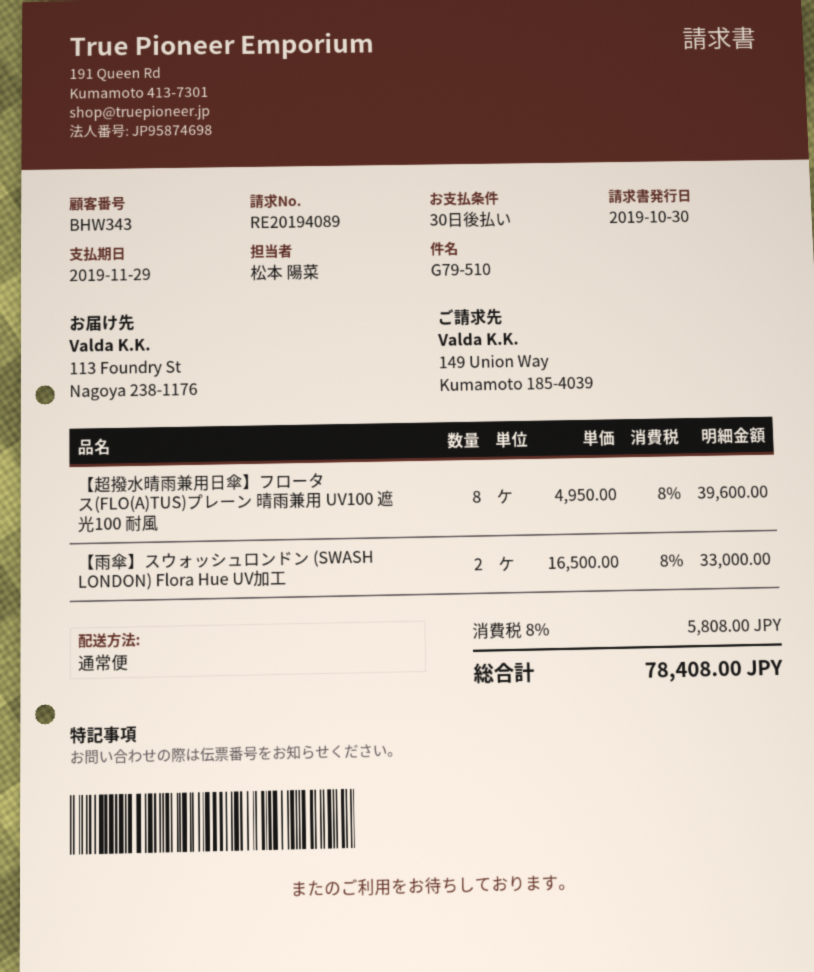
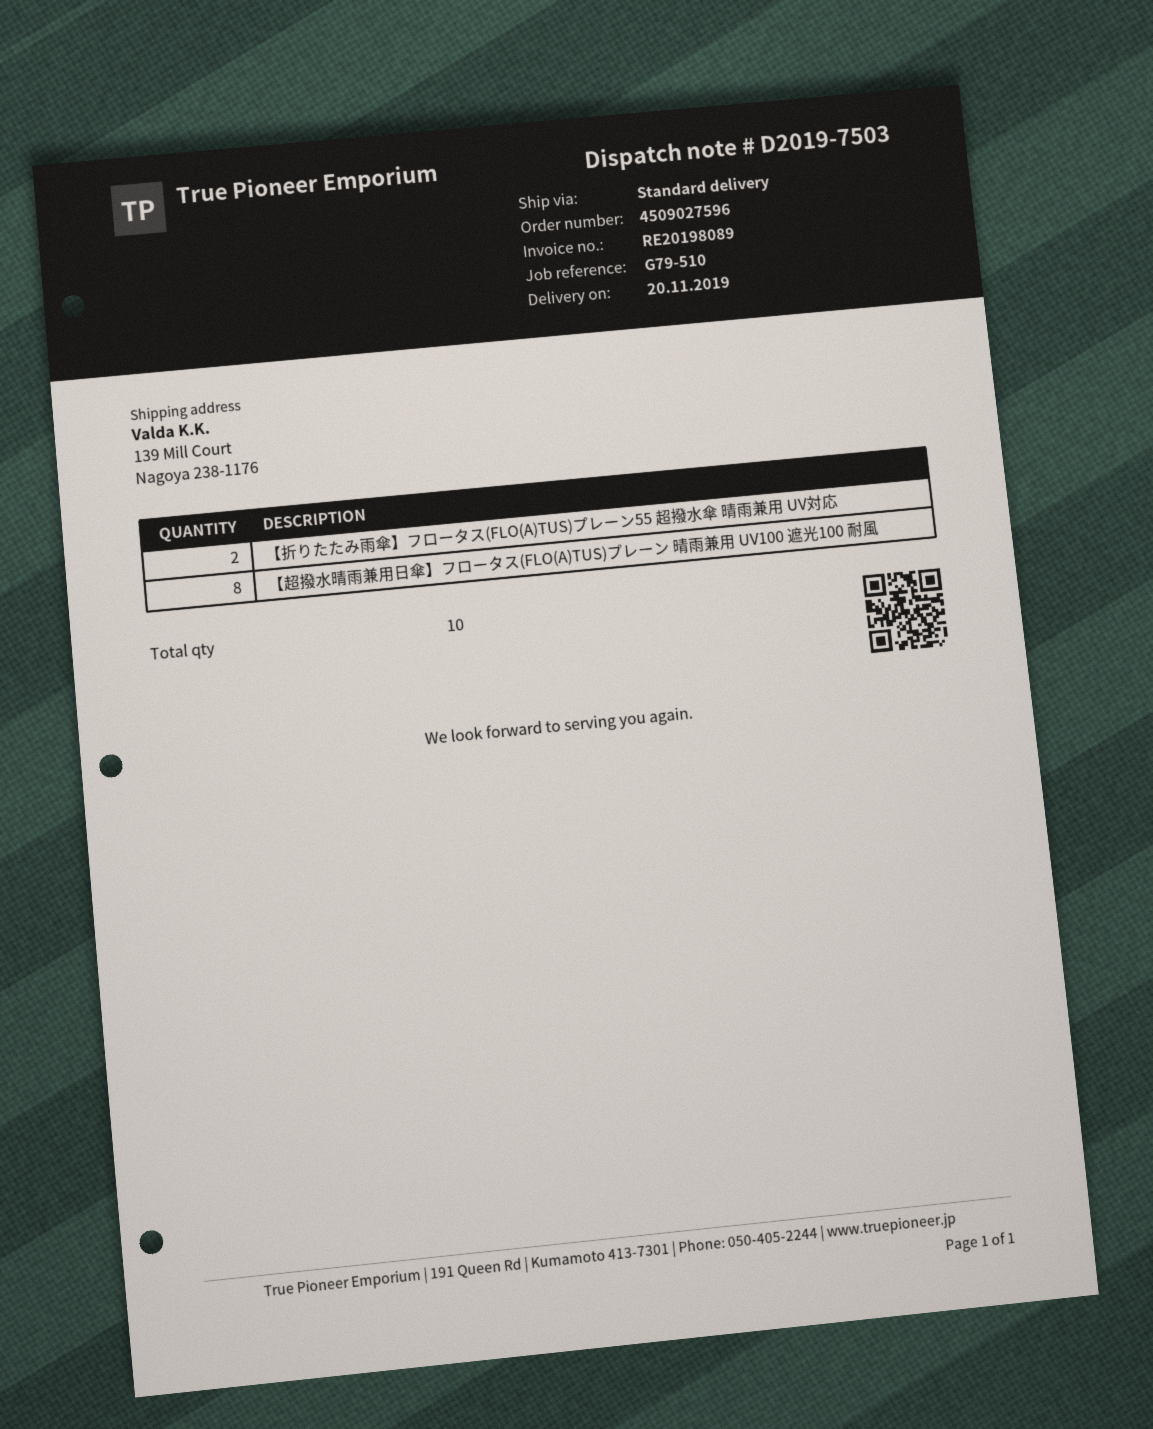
invoice number: RE20194089 -> RE20198089
ship to: 113 Foundry St, Nagoya 238-1176 -> 139 Mill Court, Nagoya 238-1176
【雨傘】スウォッシュロンドン (SWASH LONDON) Flora Hue UV加工: 2 -> none
【折りたたみ雨傘】フロータス(FLO(A)TUS)プレーン55 超撥水傘 晴雨兼用 UV対応: none -> 2

